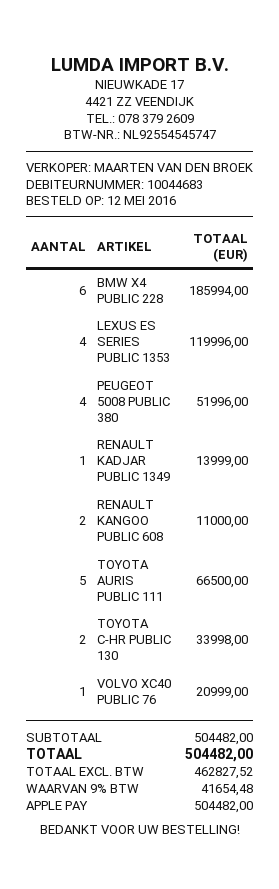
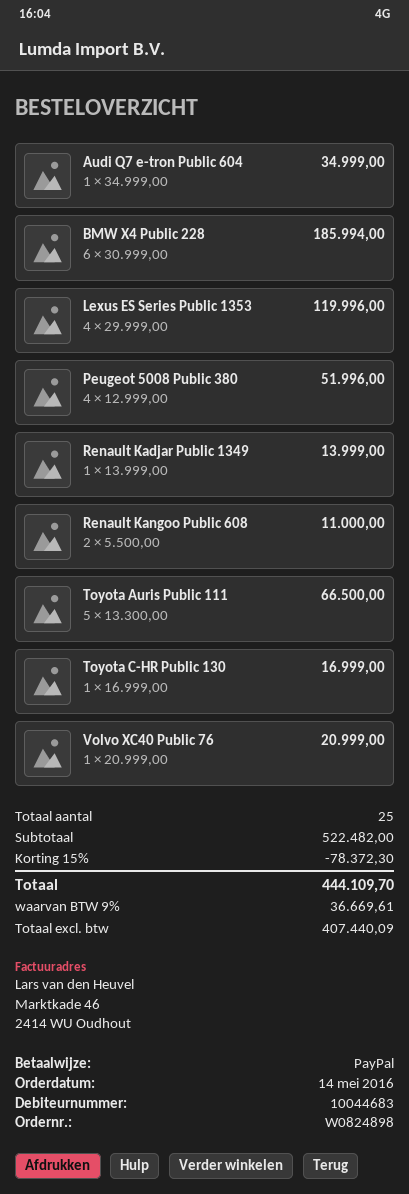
order date: 2016-05-12 -> 2016-05-14
payment method: Apple Pay -> PayPal
TOYOTA C-HR PUBLIC 130: 2 for 33998.00 -> 1 for 16999.00
Audi Q7 e-tron Public 604: none -> 1 for 34999.00
subtotal: 504482.00 -> 522482.00
discount: none -> 15% = 78372.30
net: 462827.52 -> 407440.09
tax: 9% = 41654.48 -> 9% = 36669.61
total: 504482.00 -> 444109.70

